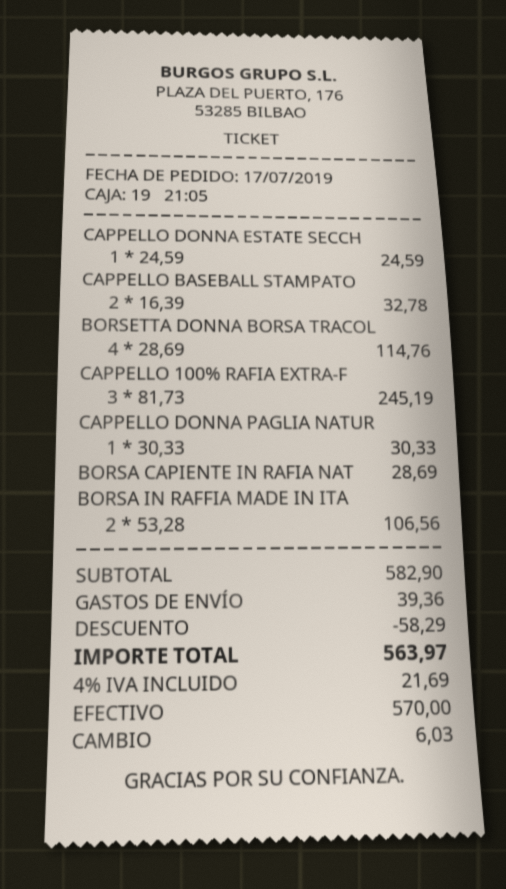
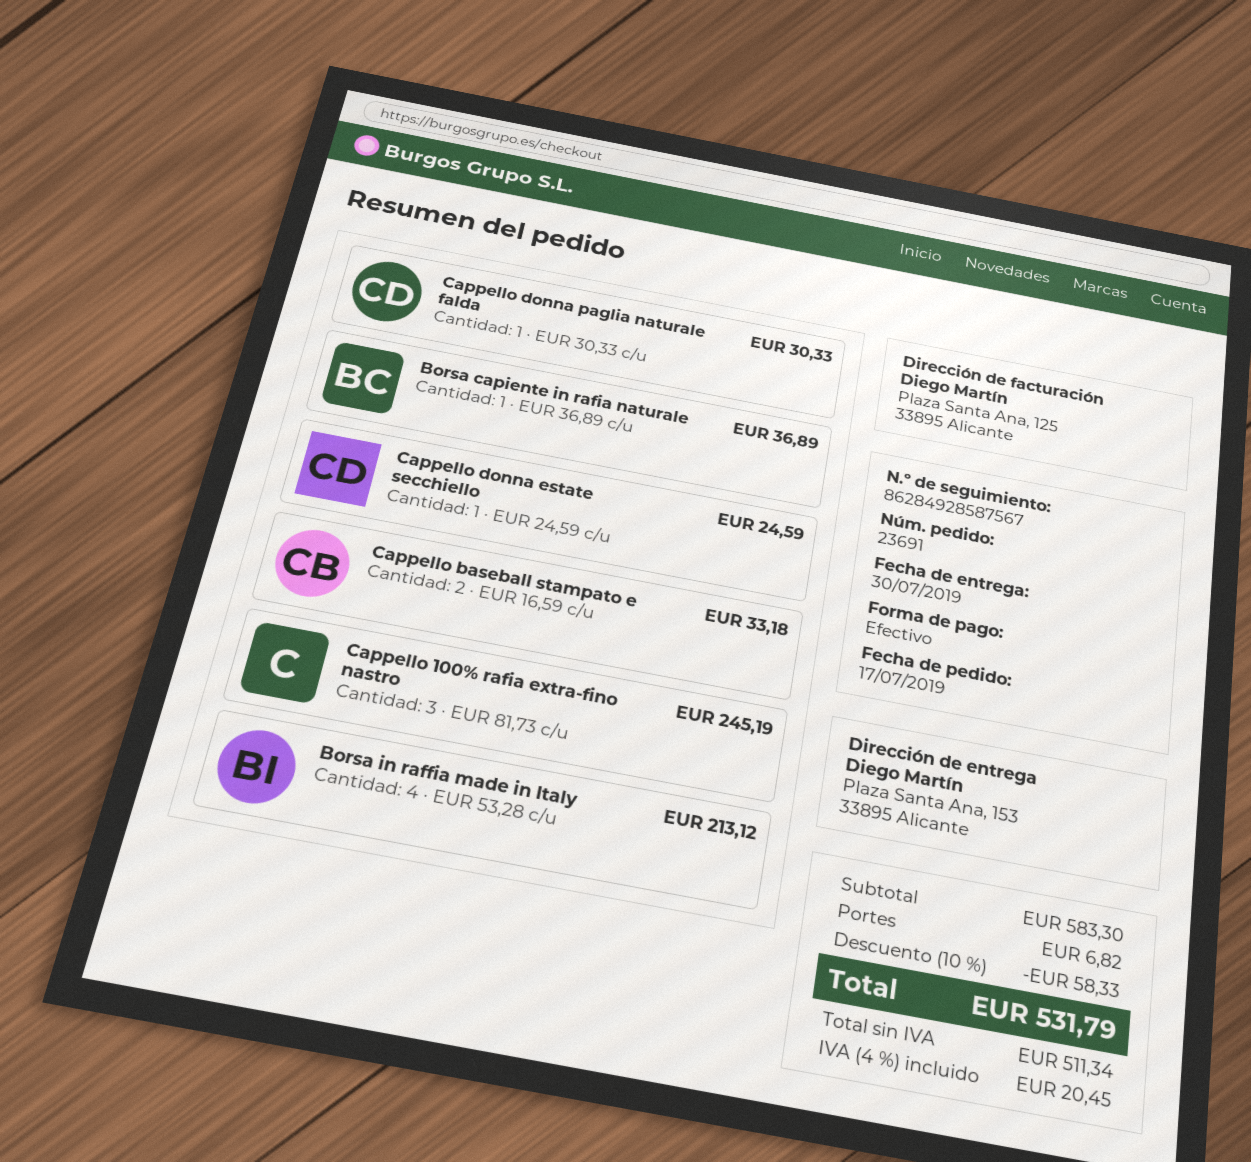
CAPPELLO BASEBALL STAMPATO: 2 x 16.39 = 32.78 -> 2 x 16.59 = 33.18
BORSETTA DONNA BORSA TRACOL: 4 x 28.69 = 114.76 -> none
BORSA CAPIENTE IN RAFIA NAT: 1 x 28.69 = 28.69 -> 1 x 36.89 = 36.89
BORSA IN RAFFIA MADE IN ITA: 2 x 53.28 = 106.56 -> 4 x 53.28 = 213.12
subtotal: 582.90 -> 583.30
discount: 58.29 -> 58.33
shipping: 39.36 -> 6.82
tax: 4% = 21.69 -> 4% = 20.45
total: 563.97 -> 531.79

